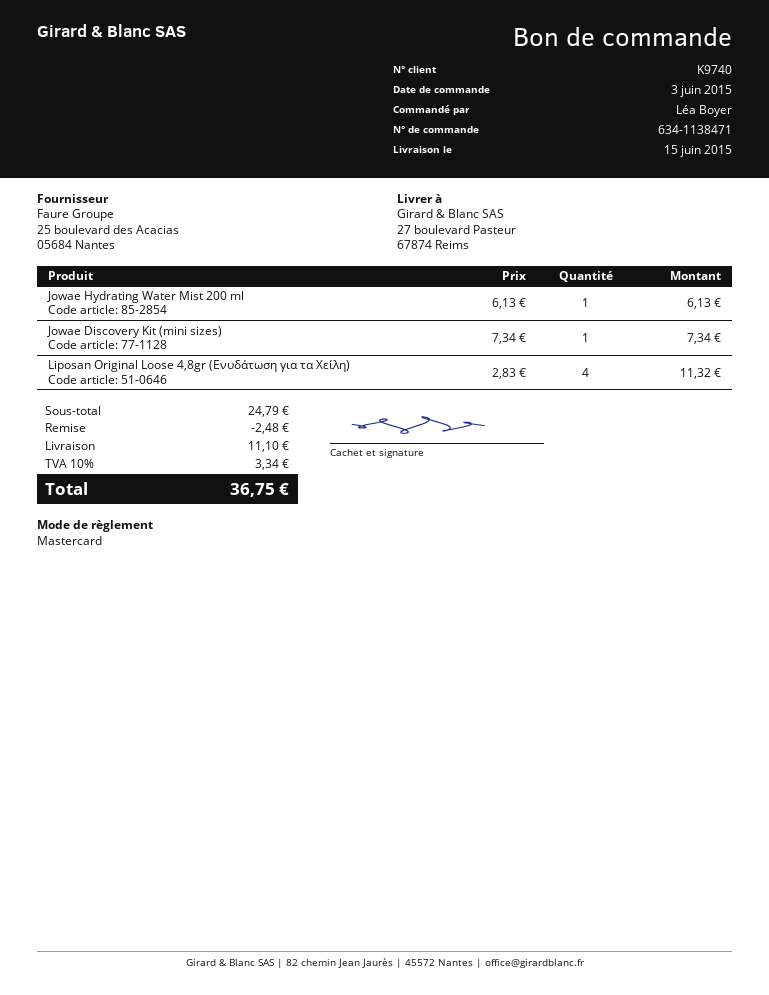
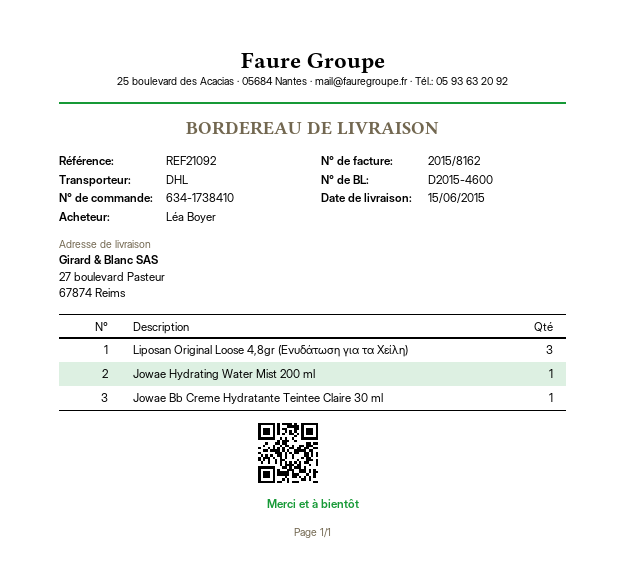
order number: 634-1138471 -> 634-1738410
Jowae Discovery Kit (mini sizes): 1 -> none
Liposan Original Loose 4,8gr (Ενυδάτωση για τα Χείλη): 4 -> 3
Jowae Bb Creme Hydratante Teintee Claire 30 ml: none -> 1

